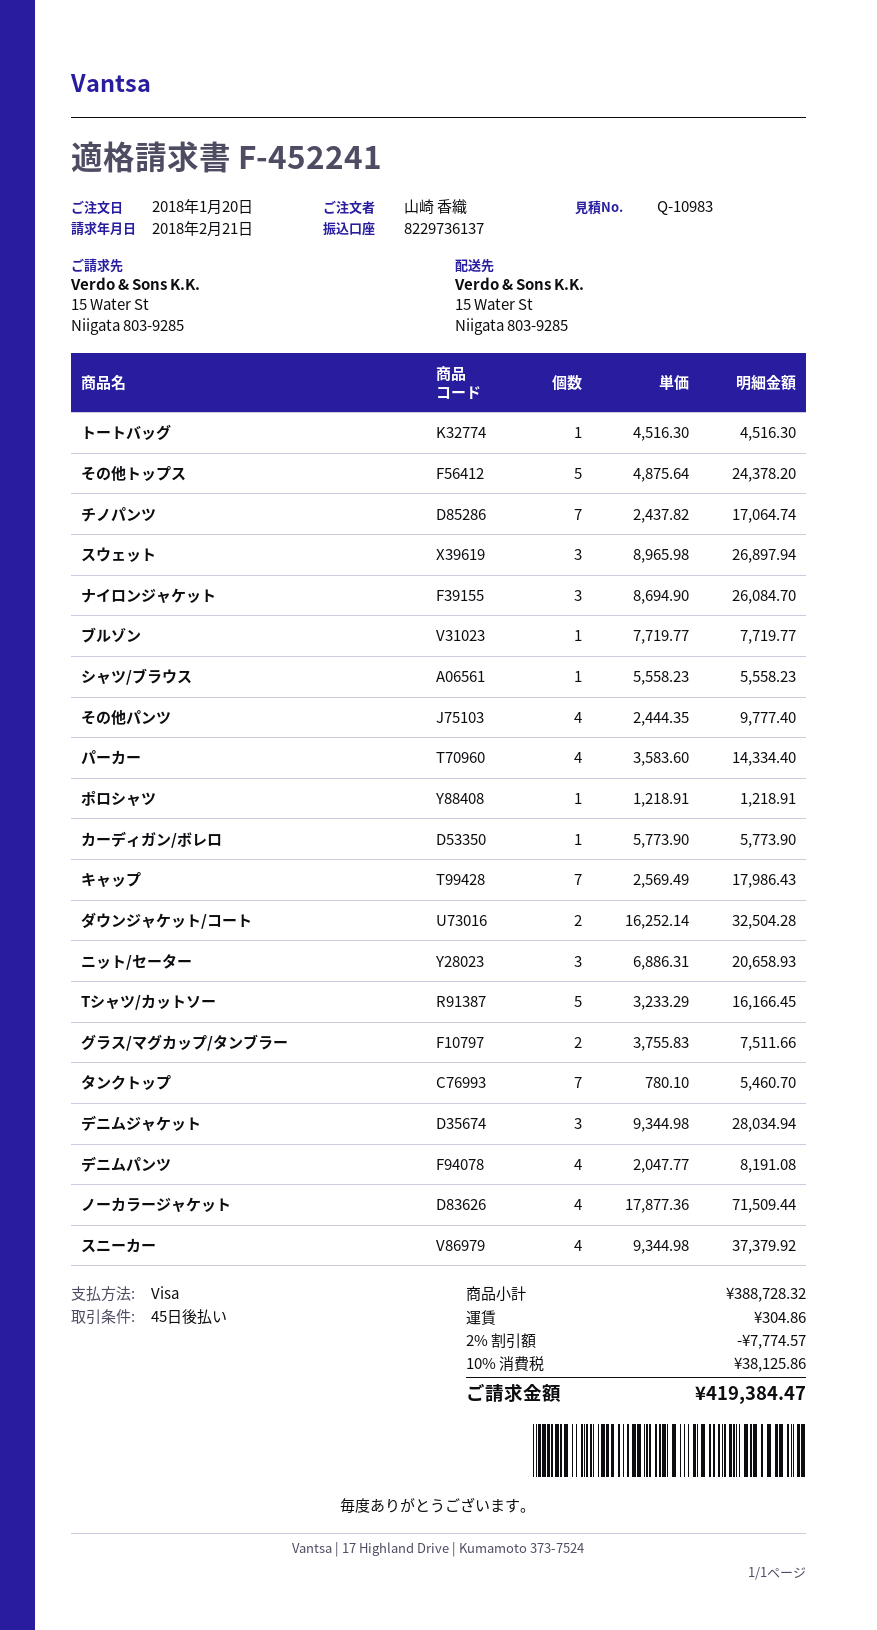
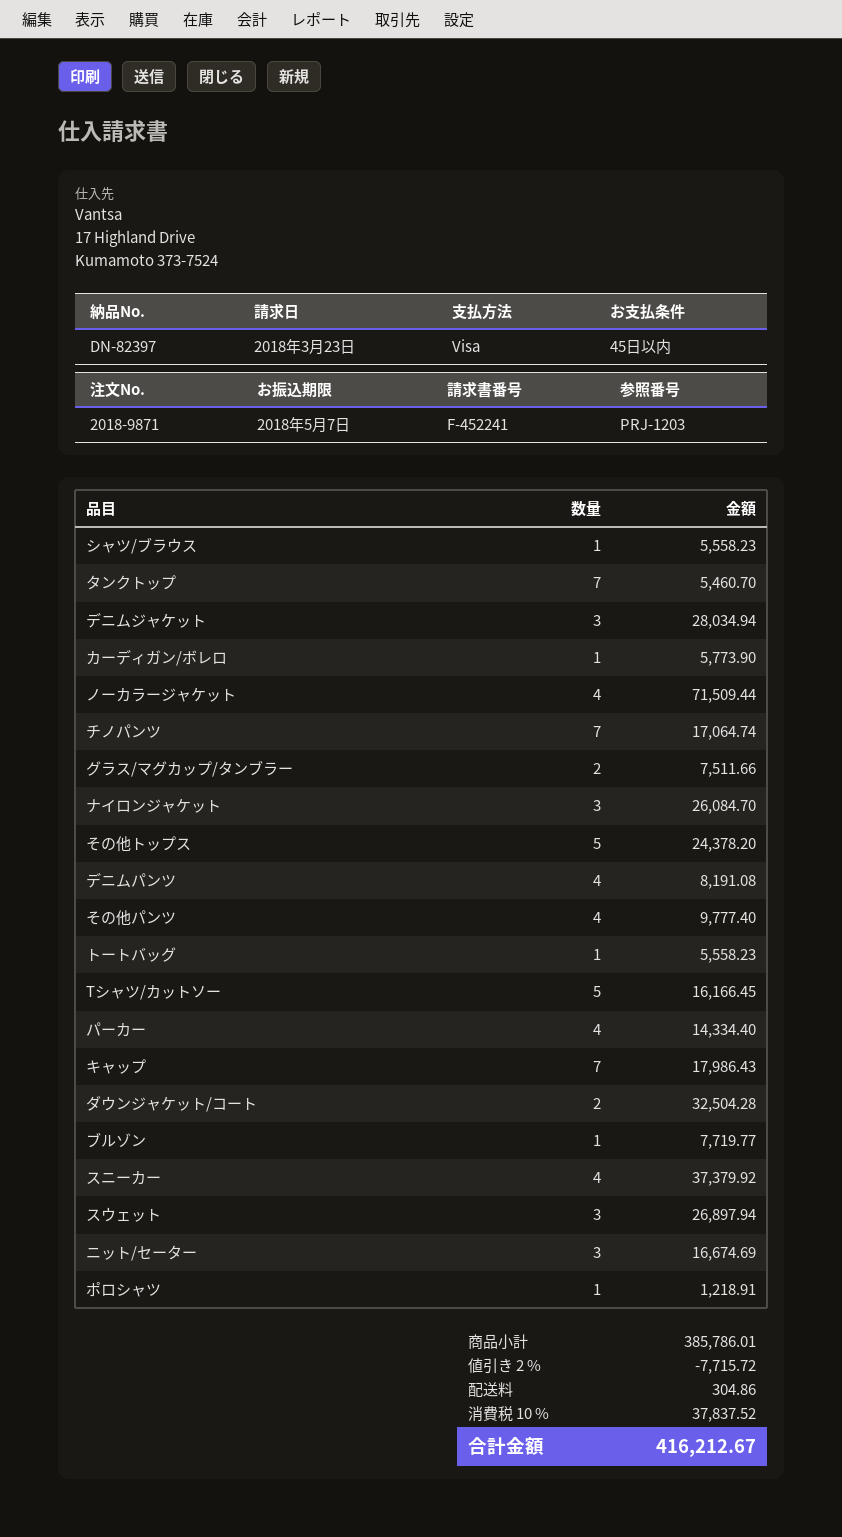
invoice date: 2018-02-21 -> 2018-03-23
トートバッグ: 1 for 4516.30 -> 1 for 5558.23
ニット/セーター: 3 for 20658.93 -> 3 for 16674.69
subtotal: 388728.32 -> 385786.01
discount: 2% = 7774.57 -> 2% = 7715.72
tax: 10% = 38125.86 -> 10% = 37837.52
total: 419384.47 -> 416212.67

